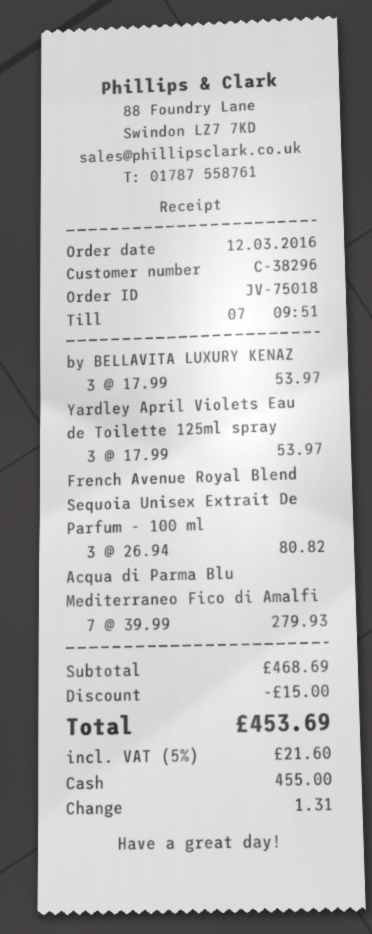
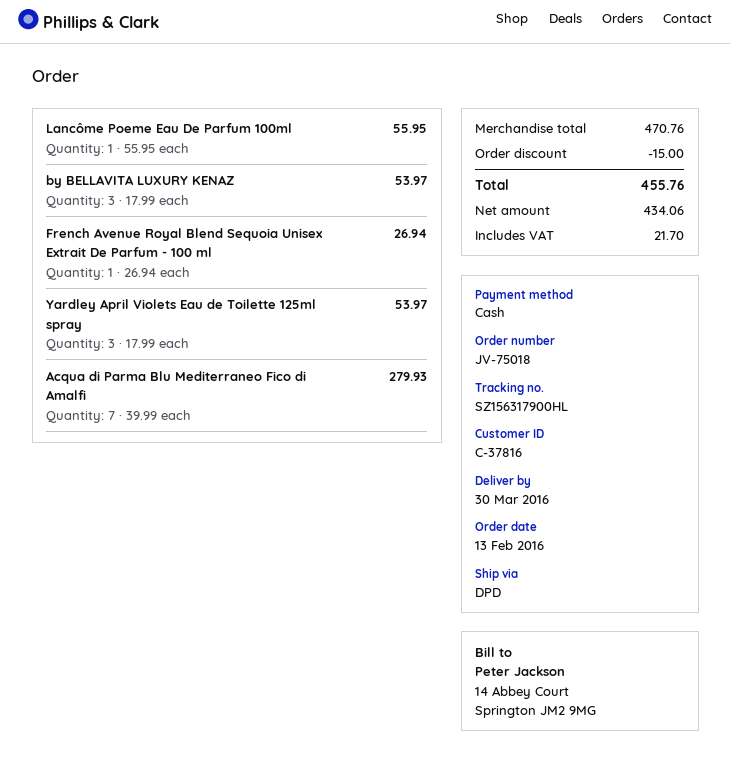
order date: 2016-03-12 -> 2016-02-13
customer number: C-38296 -> C-37816
French Avenue Royal Blend Sequoia Unisex Extrait De Parfum - 100 ml: 3 x 26.94 = 80.82 -> 1 x 26.94 = 26.94
Lancôme Poeme Eau De Parfum 100ml: none -> 1 x 55.95 = 55.95
subtotal: 468.69 -> 470.76
tax: 21.60 -> 21.70
total: 453.69 -> 455.76

